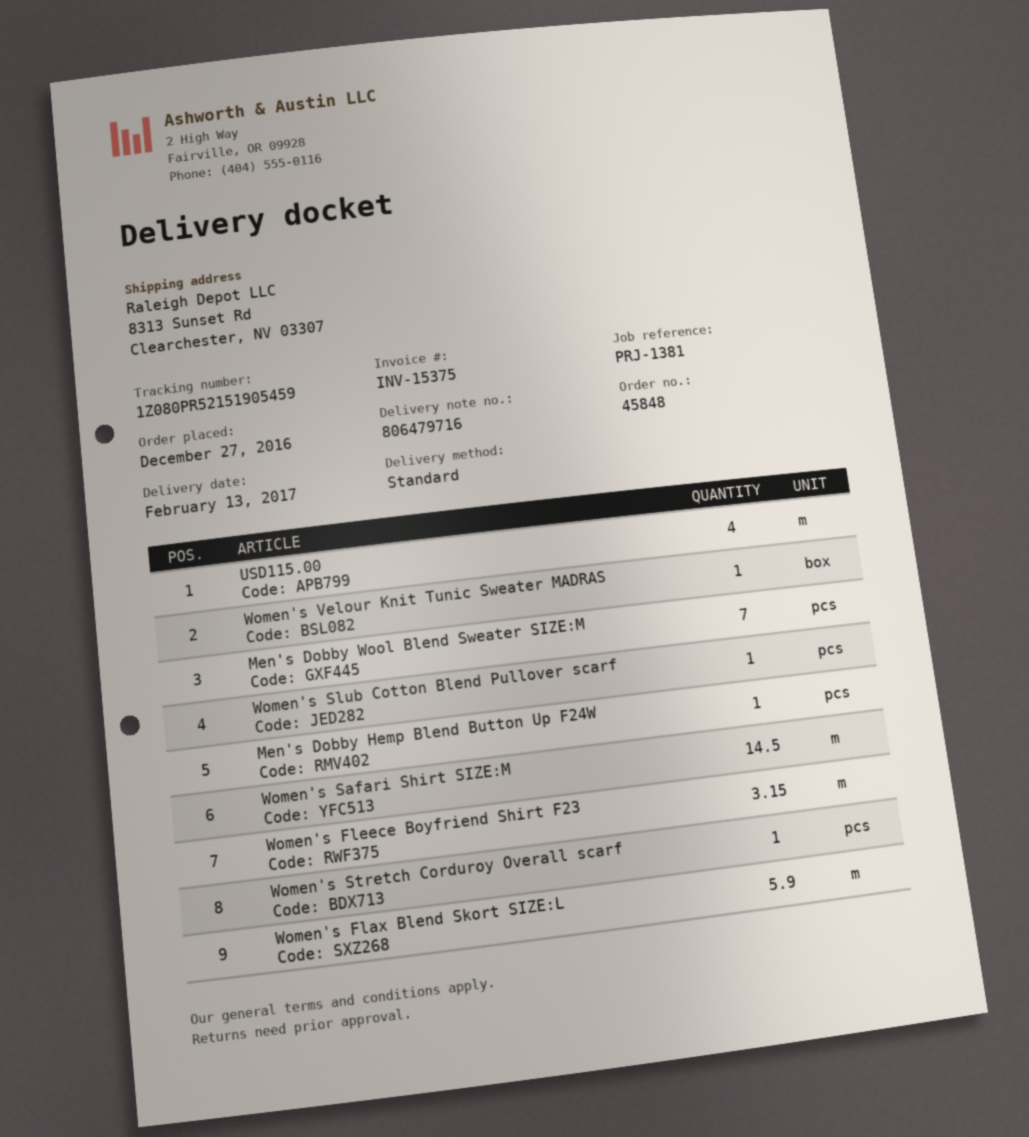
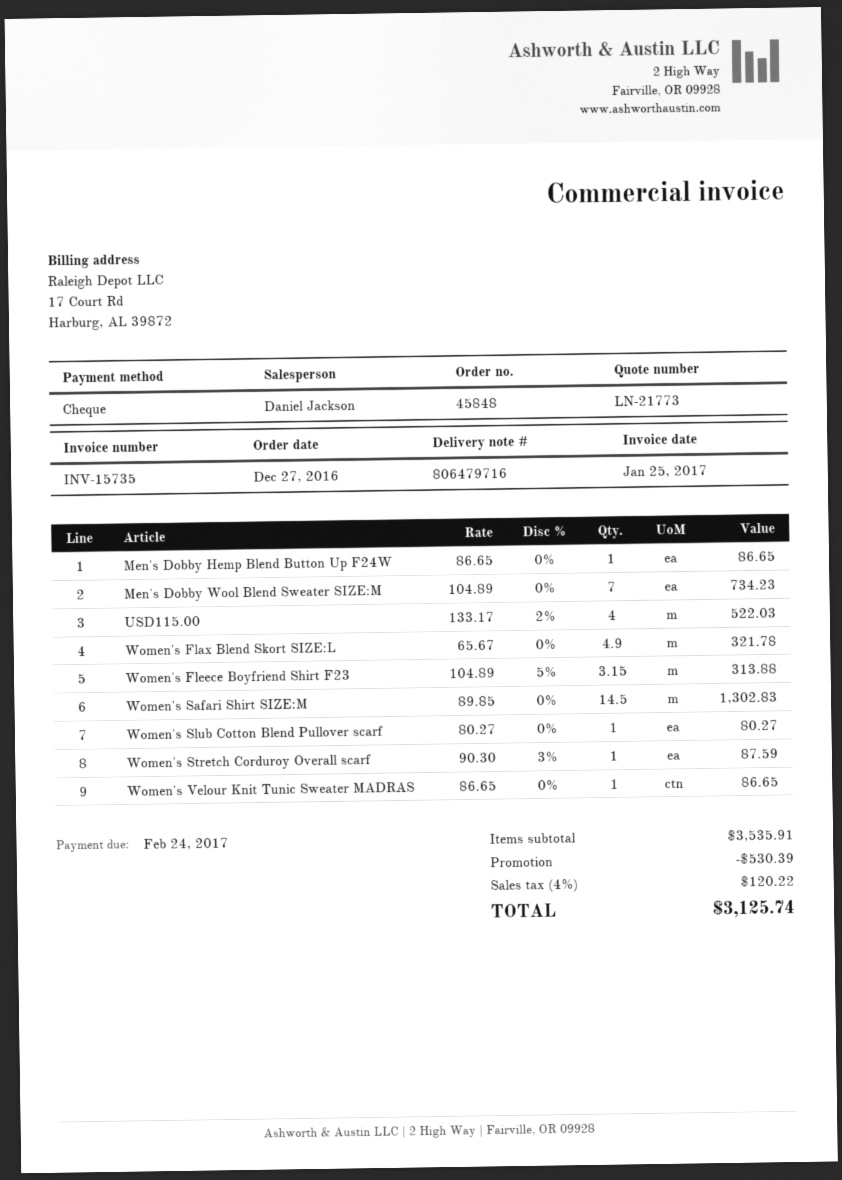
invoice number: INV-15375 -> INV-15735
Women's Flax Blend Skort SIZE:L: 5.9 -> 4.9

